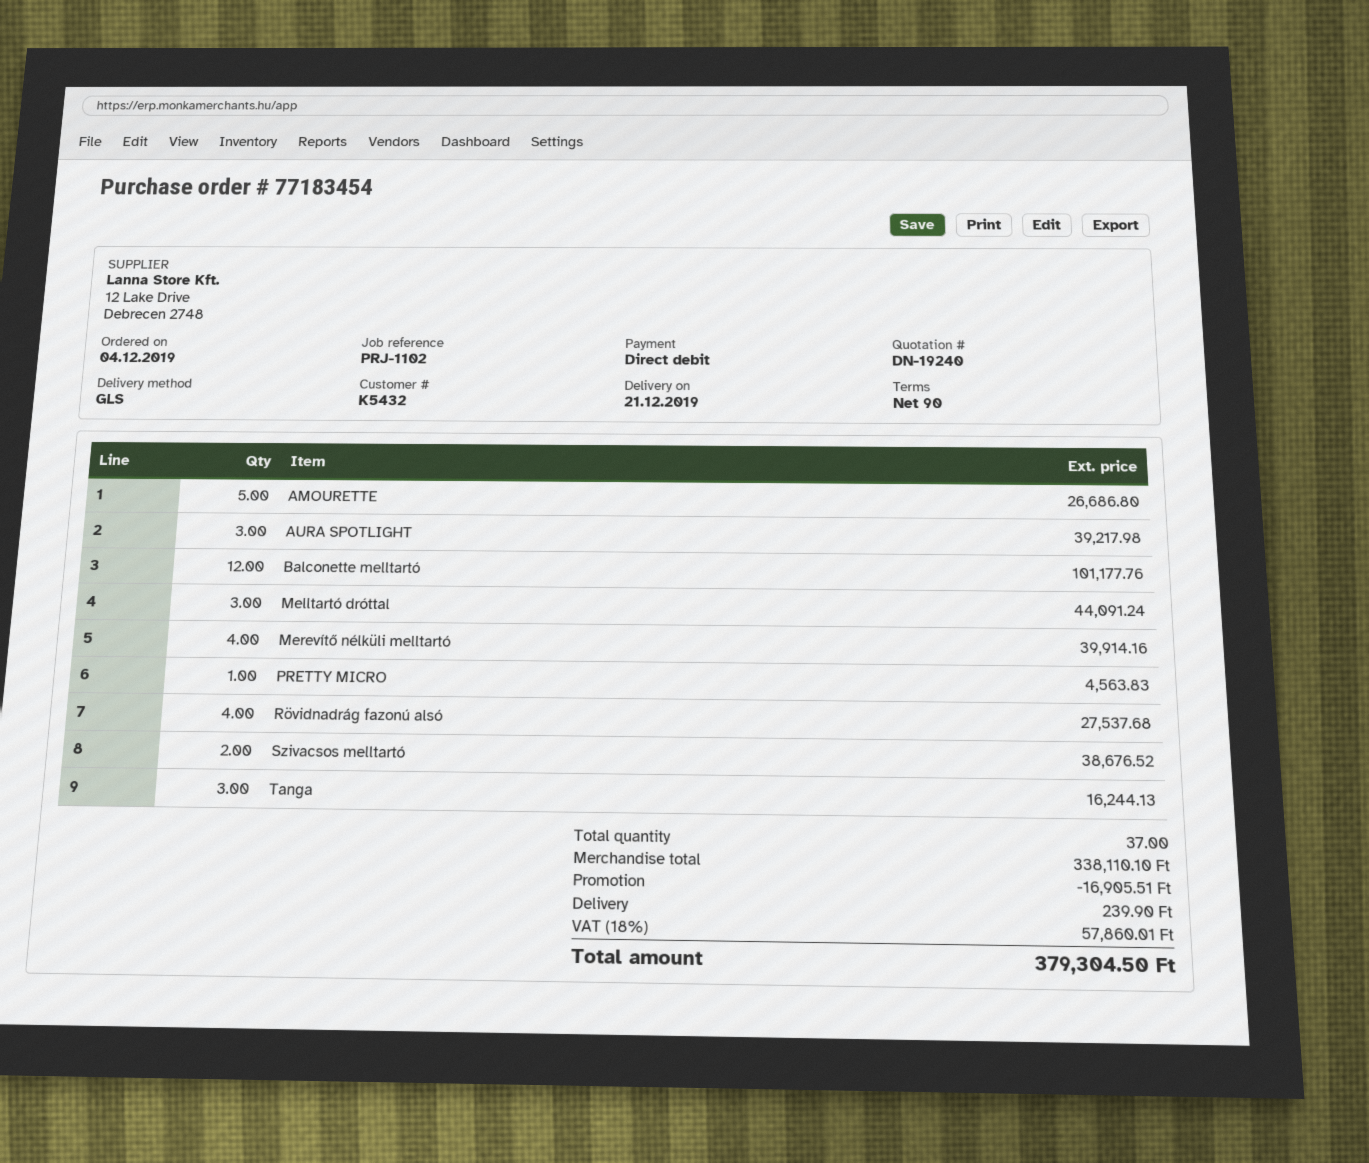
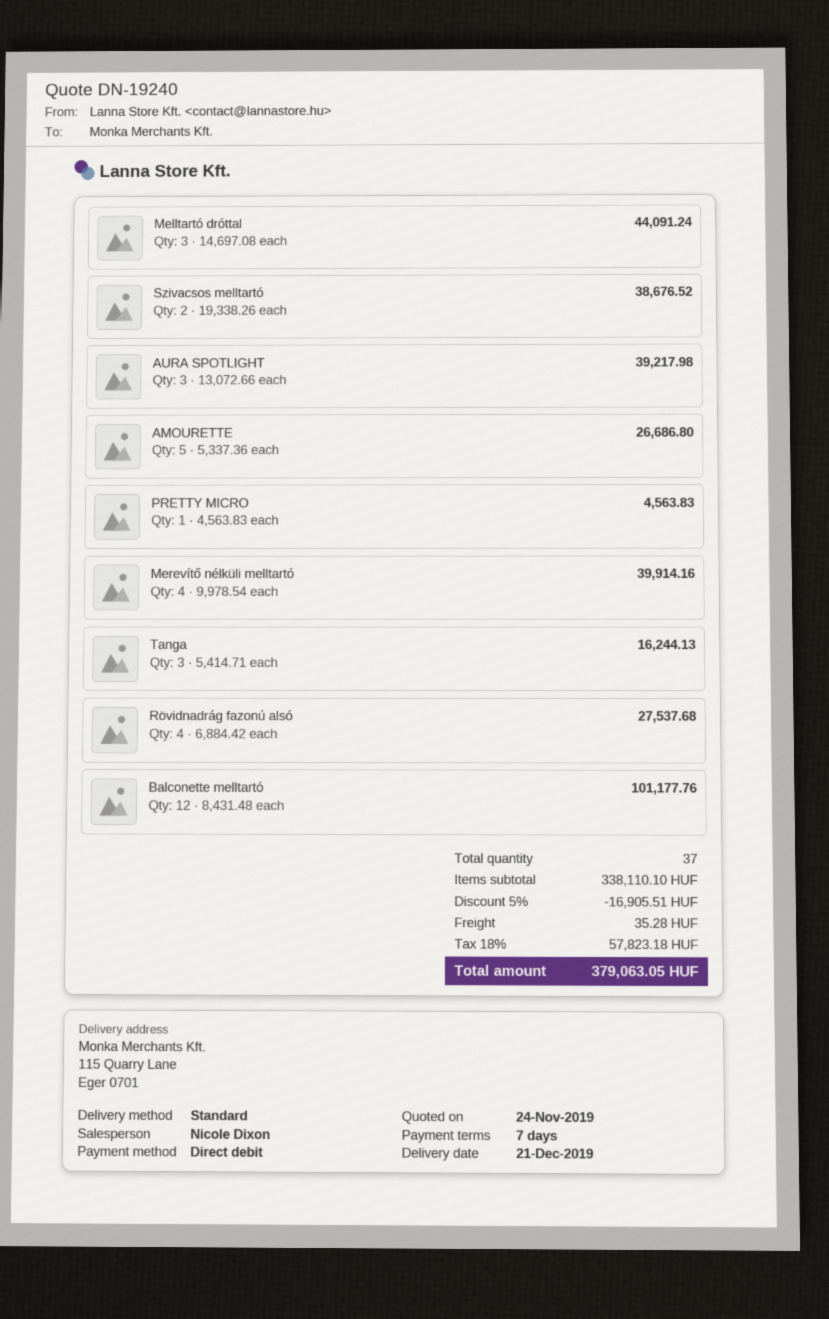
payment terms: 90 days -> 7 days
shipping method: GLS -> standard
shipping: 239.90 -> 35.28
tax: 18% = 57860.01 -> 18% = 57823.18
total: 379304.50 -> 379063.05

